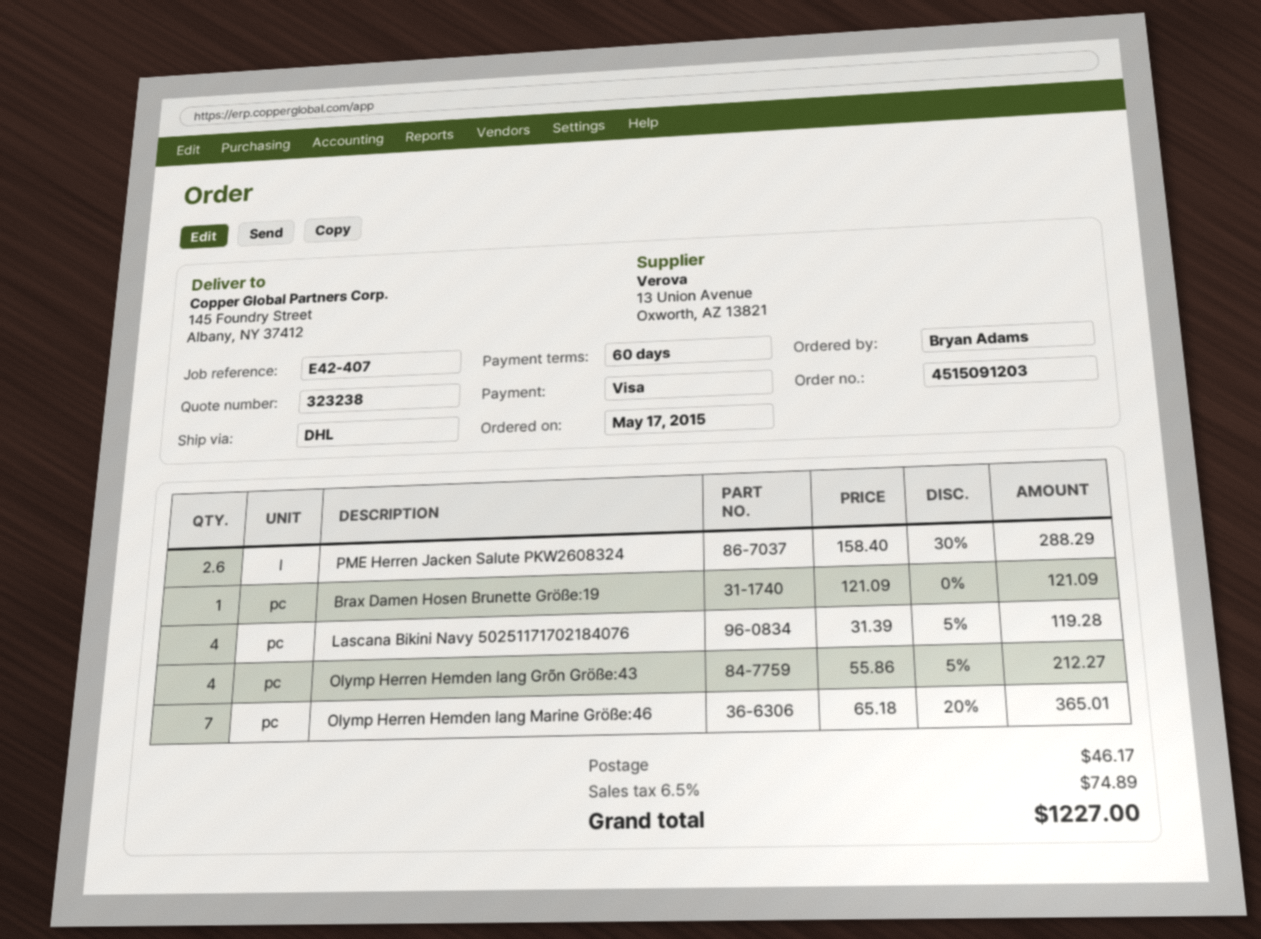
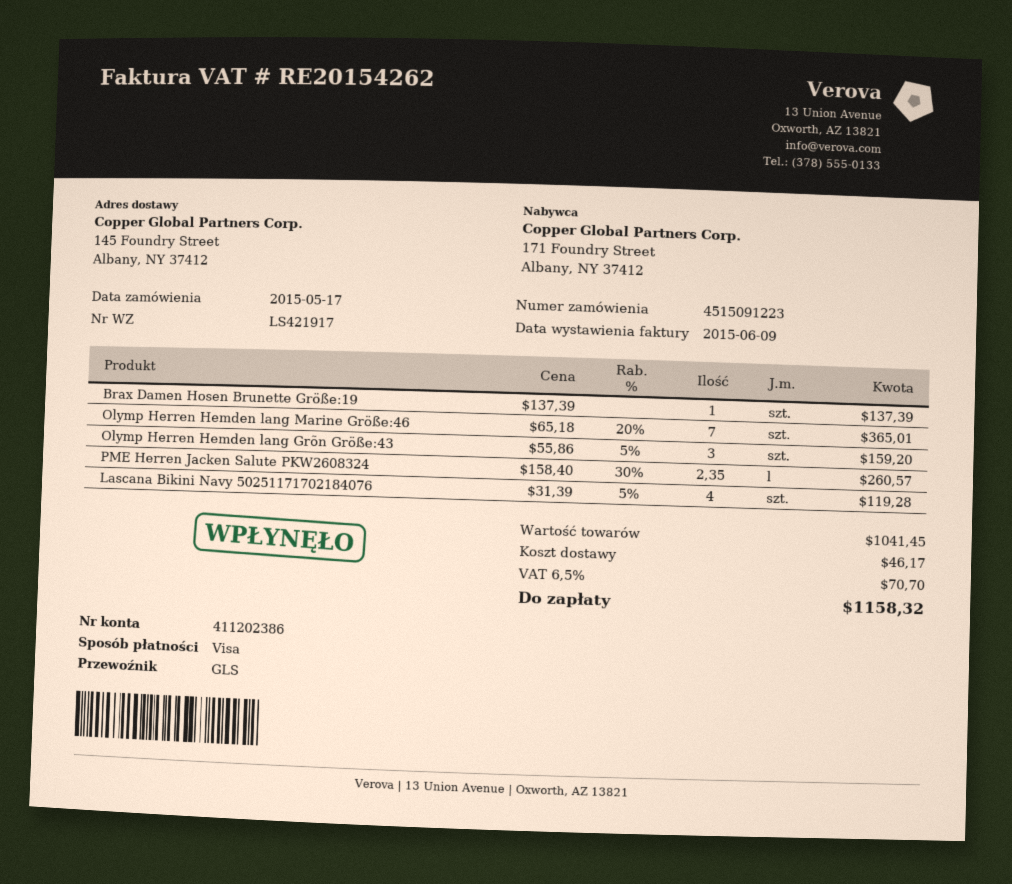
order number: 4515091203 -> 4515091223
shipping method: DHL -> GLS
PME Herren Jacken Salute PKW2608324: 2.6 x 158.40 - 30% = 288.29 -> 2.35 x 158.40 - 30% = 260.57
Brax Damen Hosen Brunette Größe:19: 1 x 121.09 = 121.09 -> 1 x 137.39 = 137.39
Olymp Herren Hemden lang Grõn Größe:43: 4 x 55.86 - 5% = 212.27 -> 3 x 55.86 - 5% = 159.20
tax: 6.5% = 74.89 -> 6.5% = 70.70
total: 1227.00 -> 1158.32

